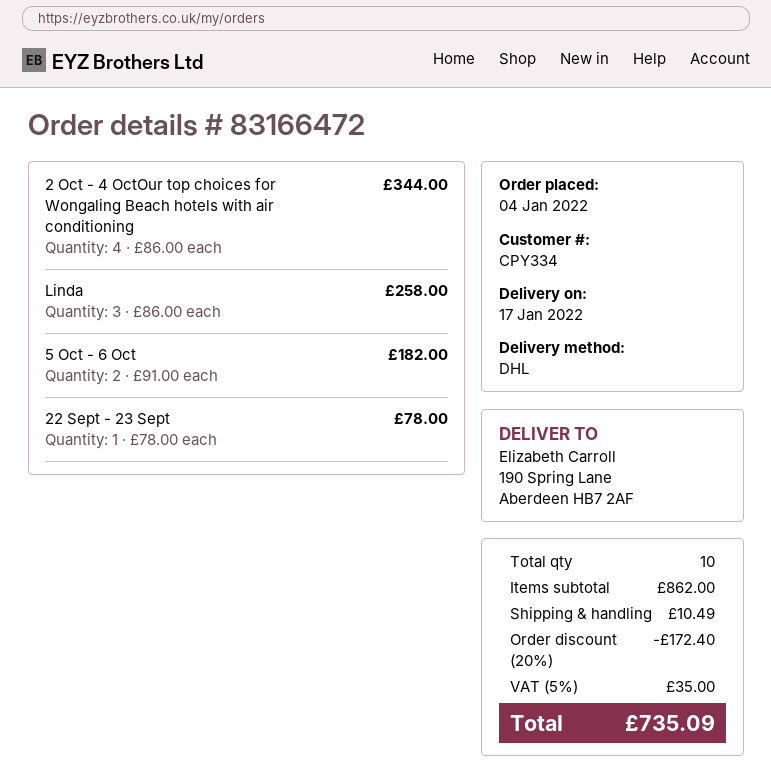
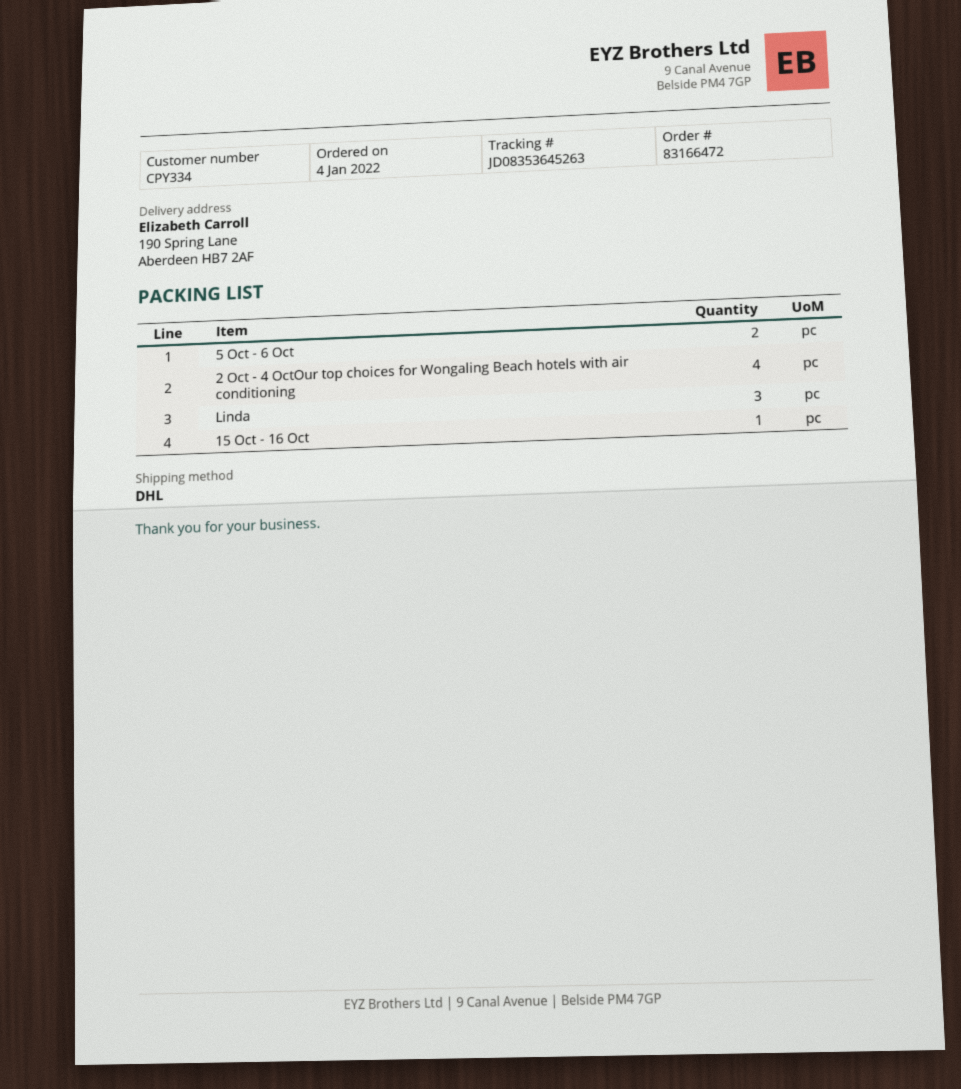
22 Sept - 23 Sept: 1 -> none
15 Oct - 16 Oct: none -> 1

